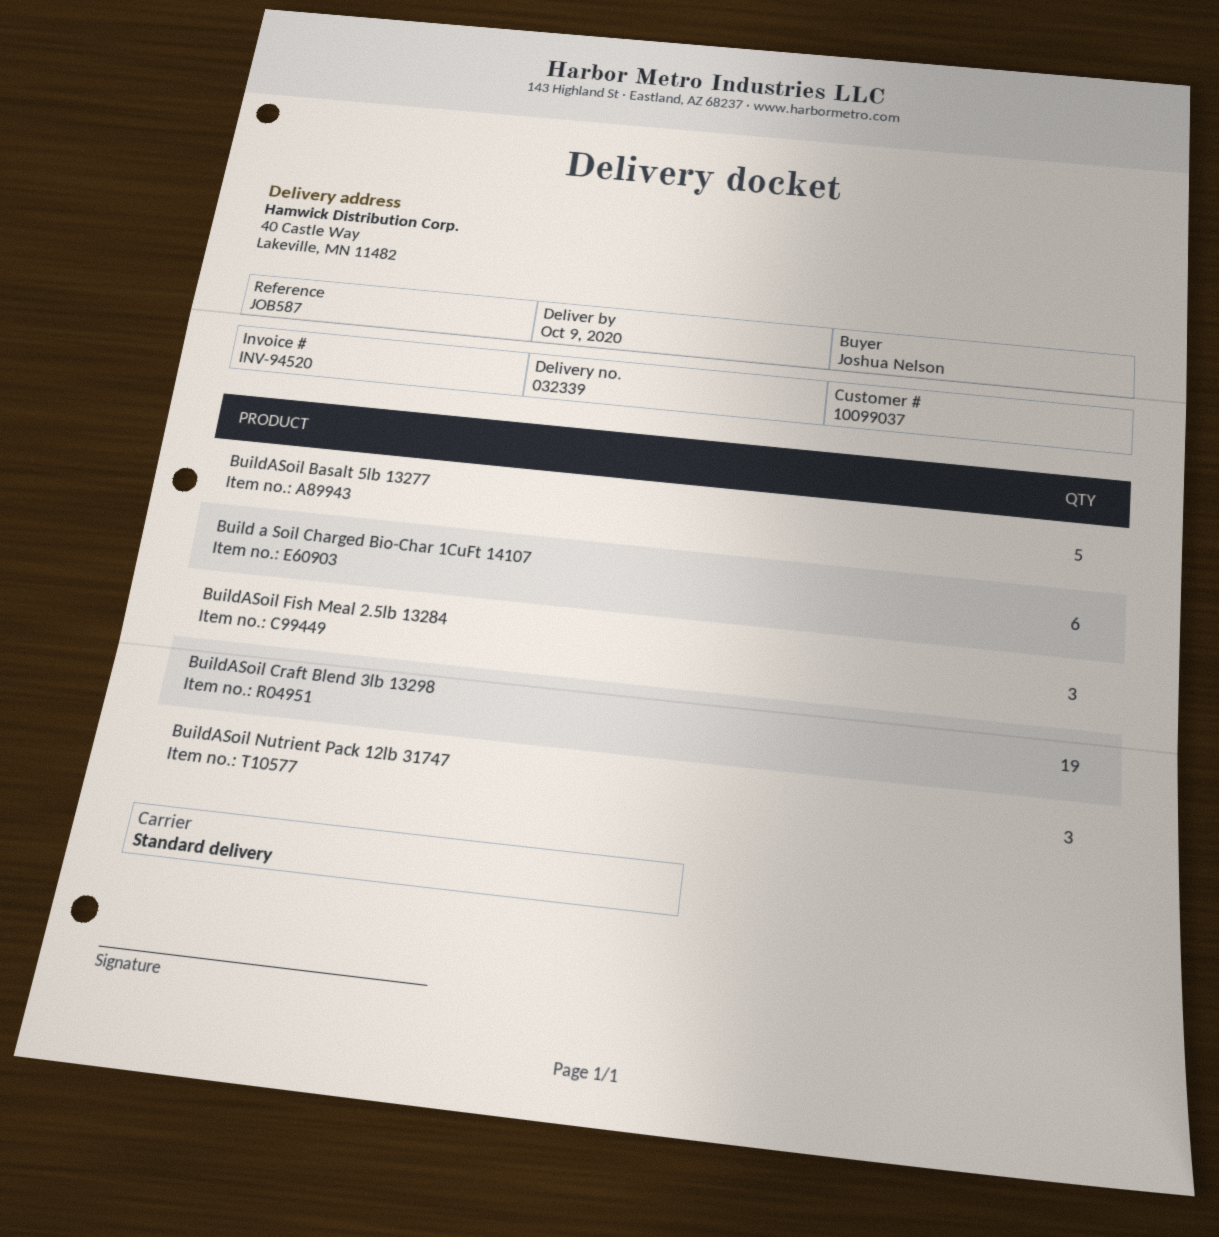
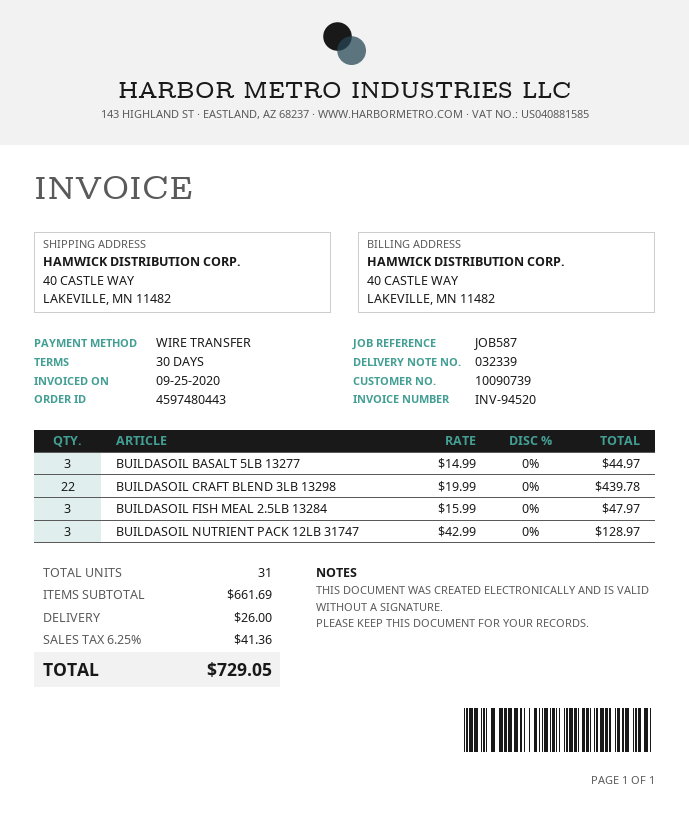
customer number: 10099037 -> 10090739
BuildASoil Basalt 5lb 13277: 5 -> 3
Build a Soil Charged Bio-Char 1CuFt 14107: 6 -> none
BuildASoil Craft Blend 3lb 13298: 19 -> 22

